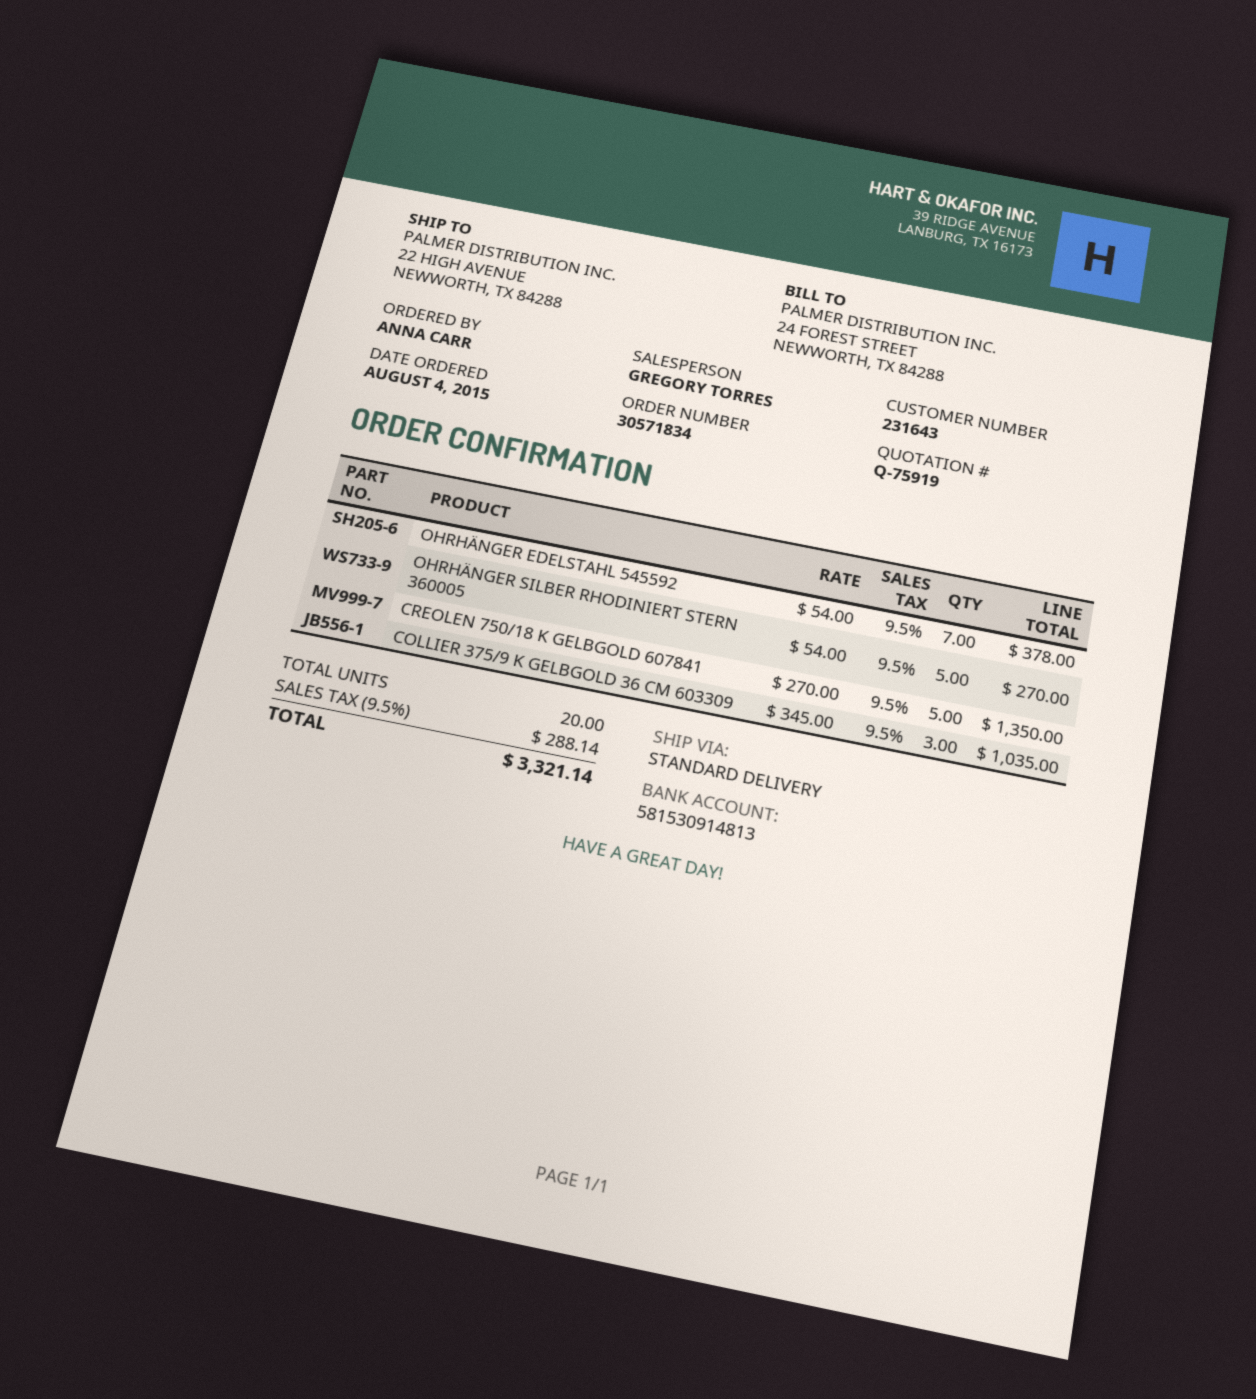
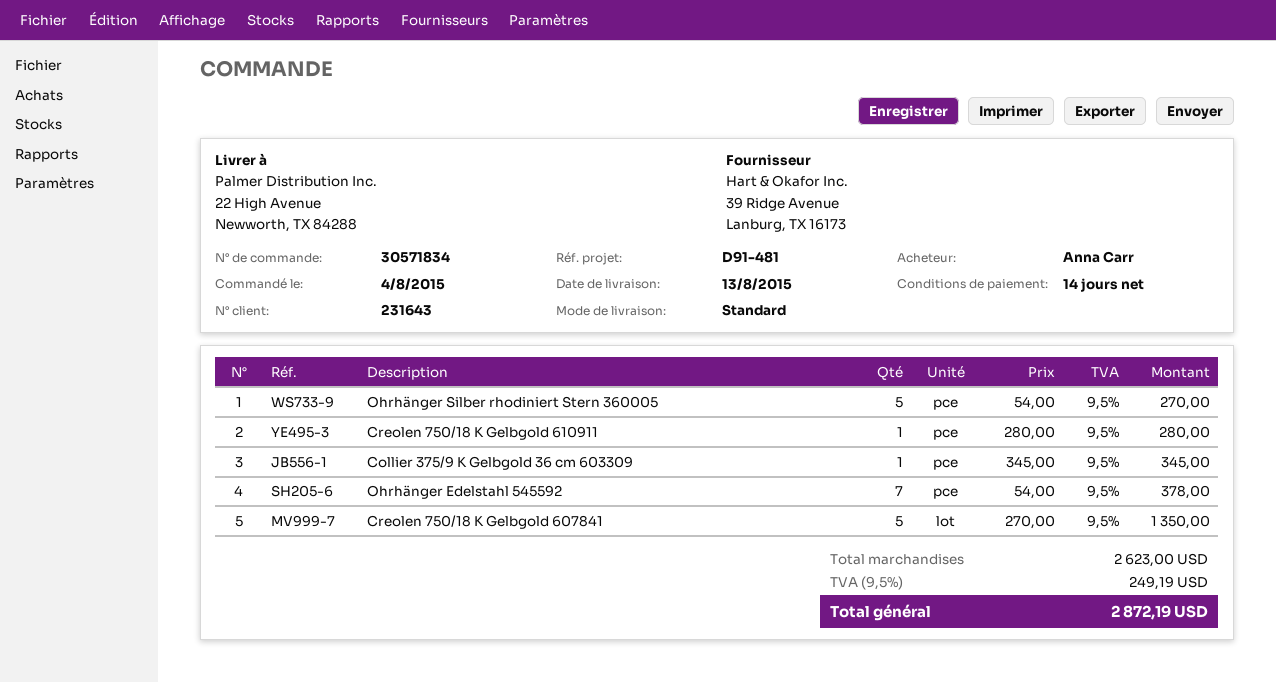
COLLIER 375/9 K GELBGOLD 36 CM 603309: 3 x 345.00 = 1035.00 -> 1 x 345.00 = 345.00
Creolen 750/18 K Gelbgold 610911: none -> 1 x 280.00 = 280.00
tax: 9.5% = 288.14 -> 9.5% = 249.19
total: 3321.14 -> 2872.19

